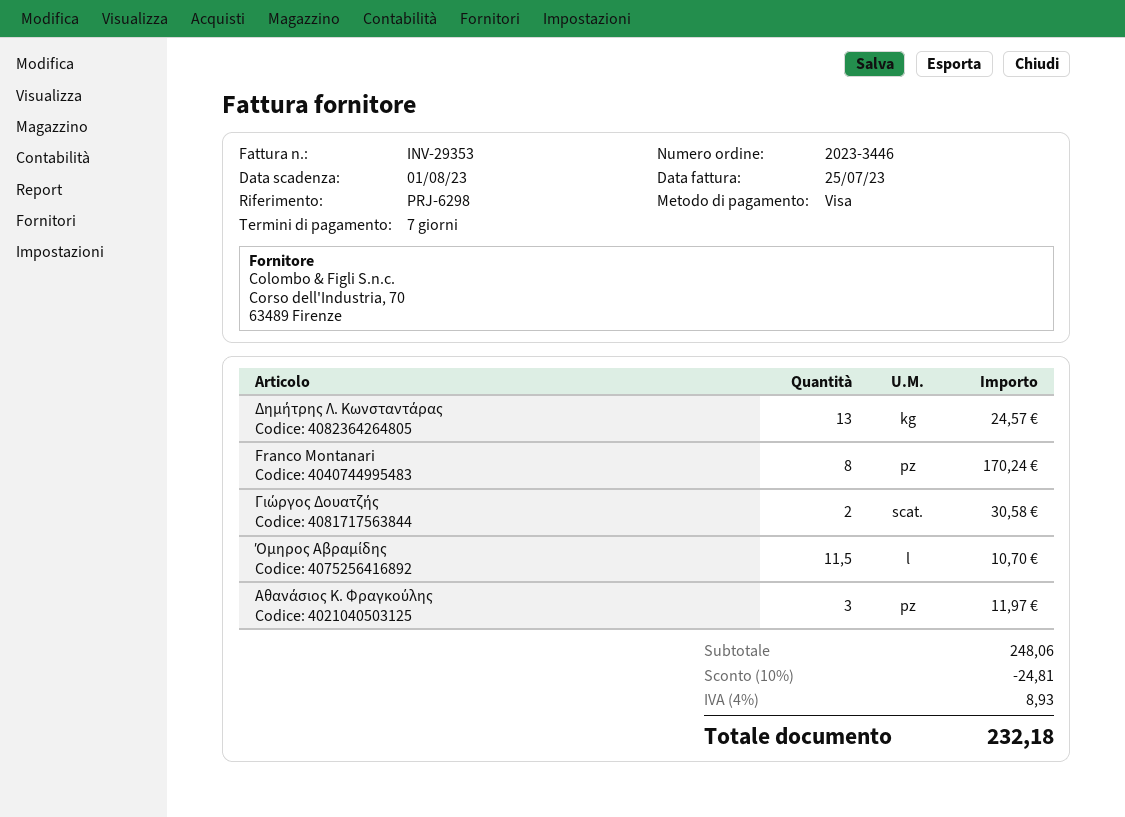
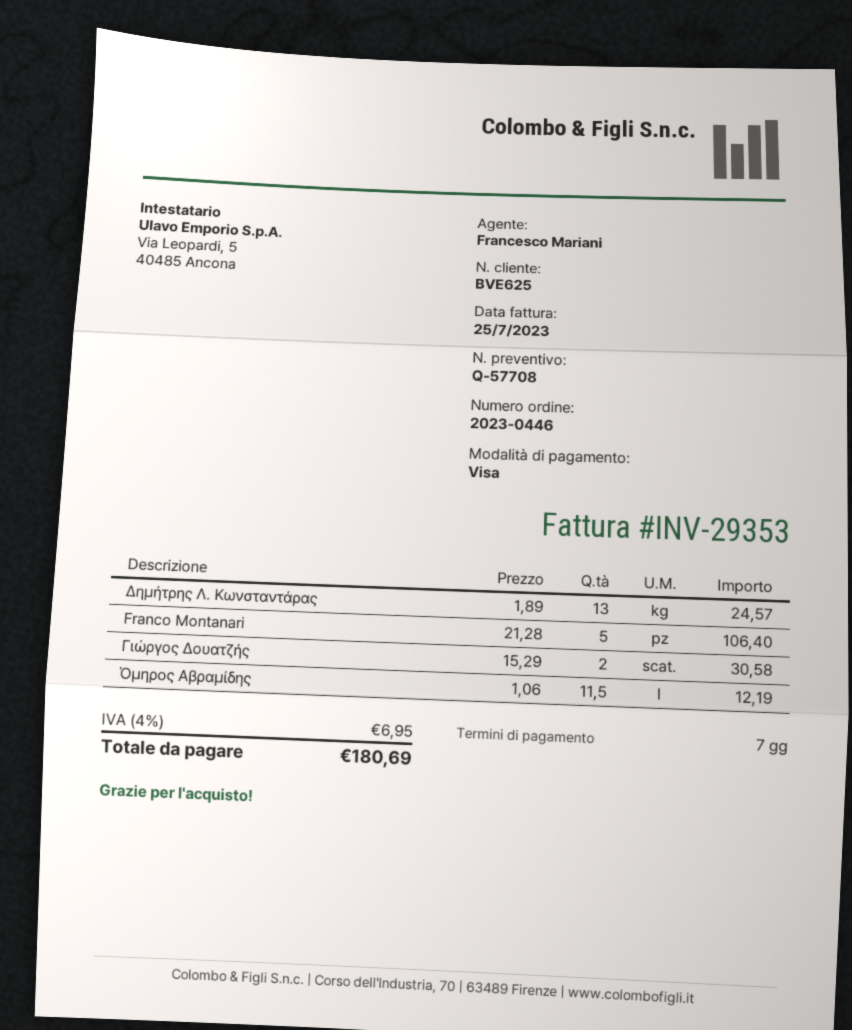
order number: 2023-3446 -> 2023-0446
Franco Montanari: 8 for 170.24 -> 5 for 106.40
Όμηρος Αβραμίδης: 11.5 for 10.70 -> 11.5 for 12.19
Αθανάσιος Κ. Φραγκούλης: 3 for 11.97 -> none
discount: 10% = 24.81 -> none
tax: 4% = 8.93 -> 4% = 6.95
total: 232.18 -> 180.69

